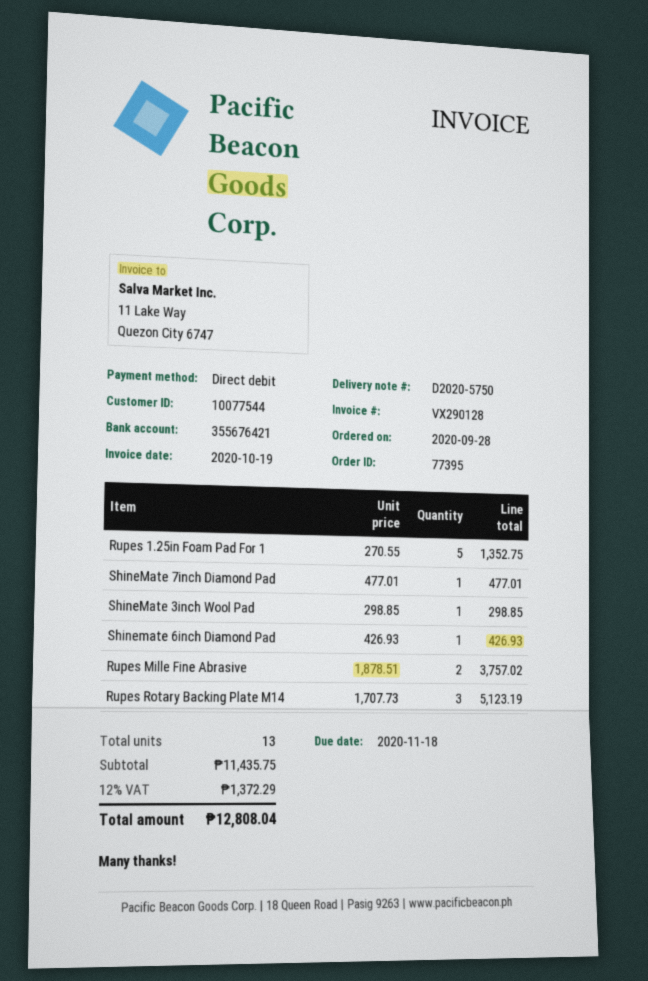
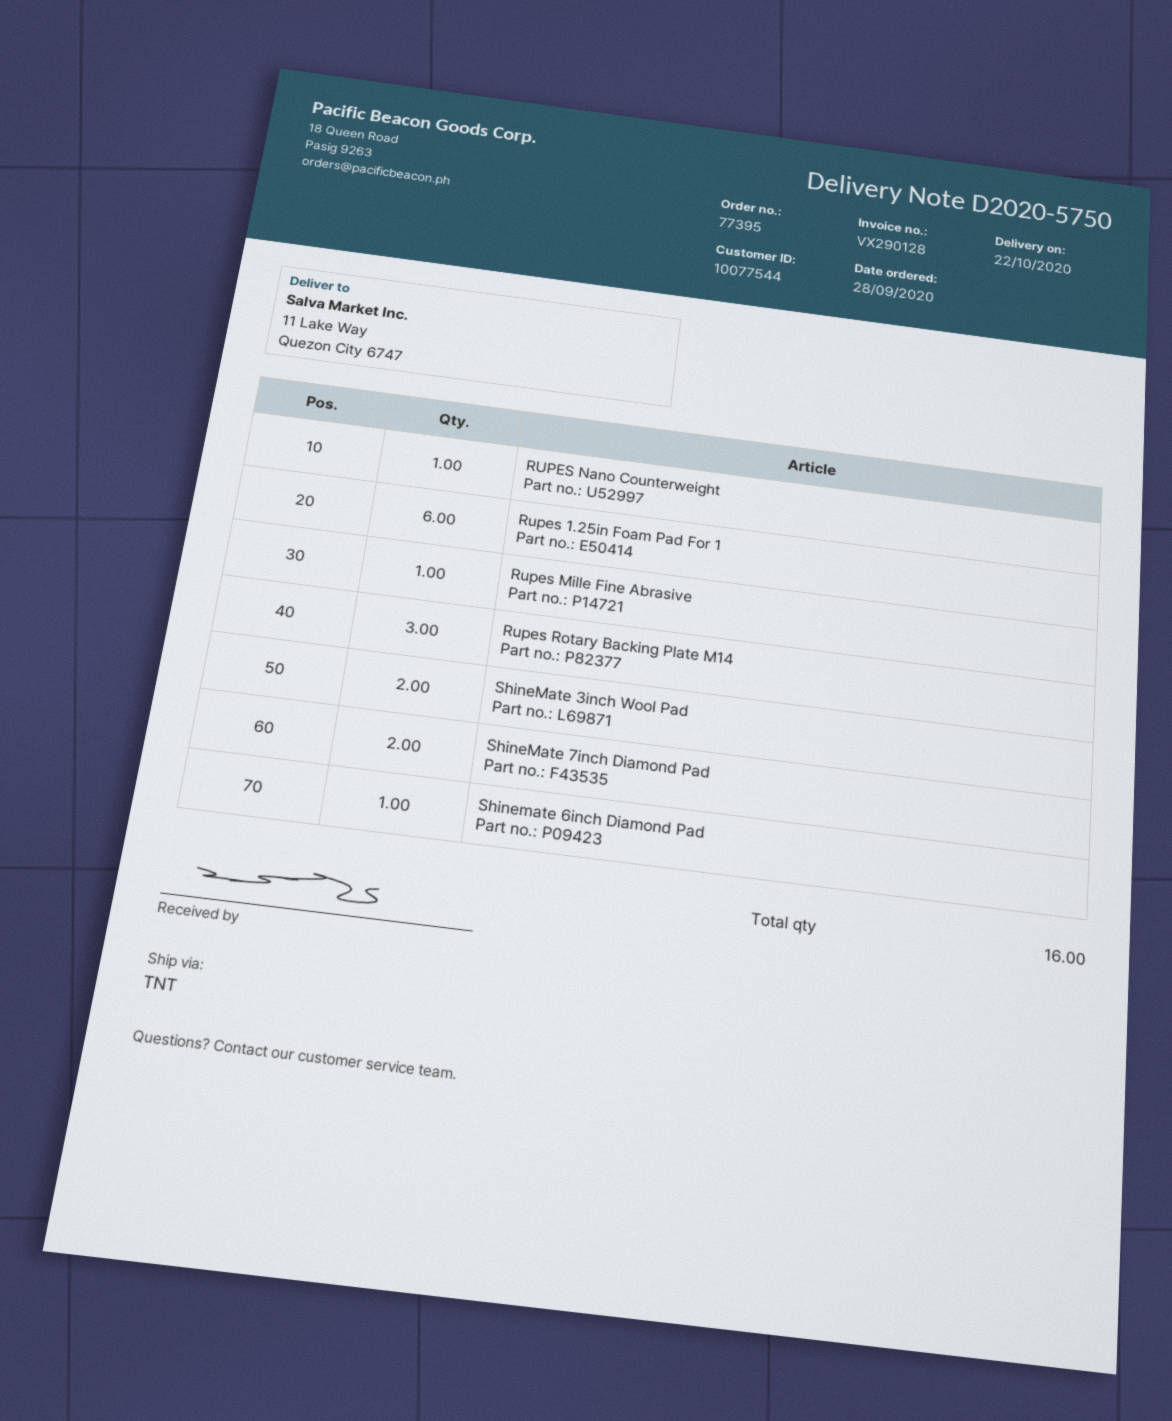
Rupes 1.25in Foam Pad For 1: 5 -> 6
ShineMate 7inch Diamond Pad: 1 -> 2
ShineMate 3inch Wool Pad: 1 -> 2
Rupes Mille Fine Abrasive: 2 -> 1
RUPES Nano Counterweight: none -> 1
total quantity: 13 -> 16

